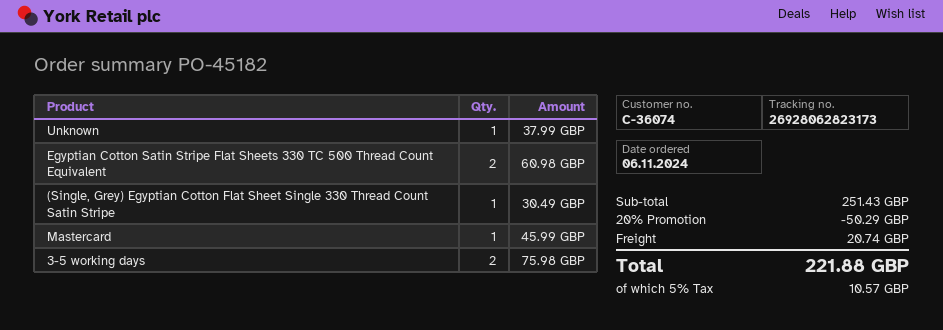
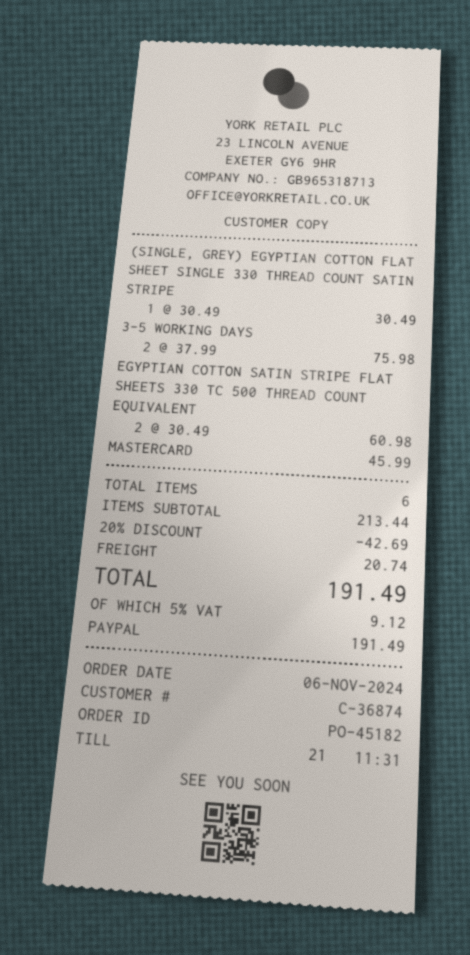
customer number: C-36074 -> C-36874
Unknown: 1 for 37.99 -> none
subtotal: 251.43 -> 213.44
discount: 20% = 50.29 -> 20% = 42.69
tax: 5% = 10.57 -> 5% = 9.12
total: 221.88 -> 191.49

